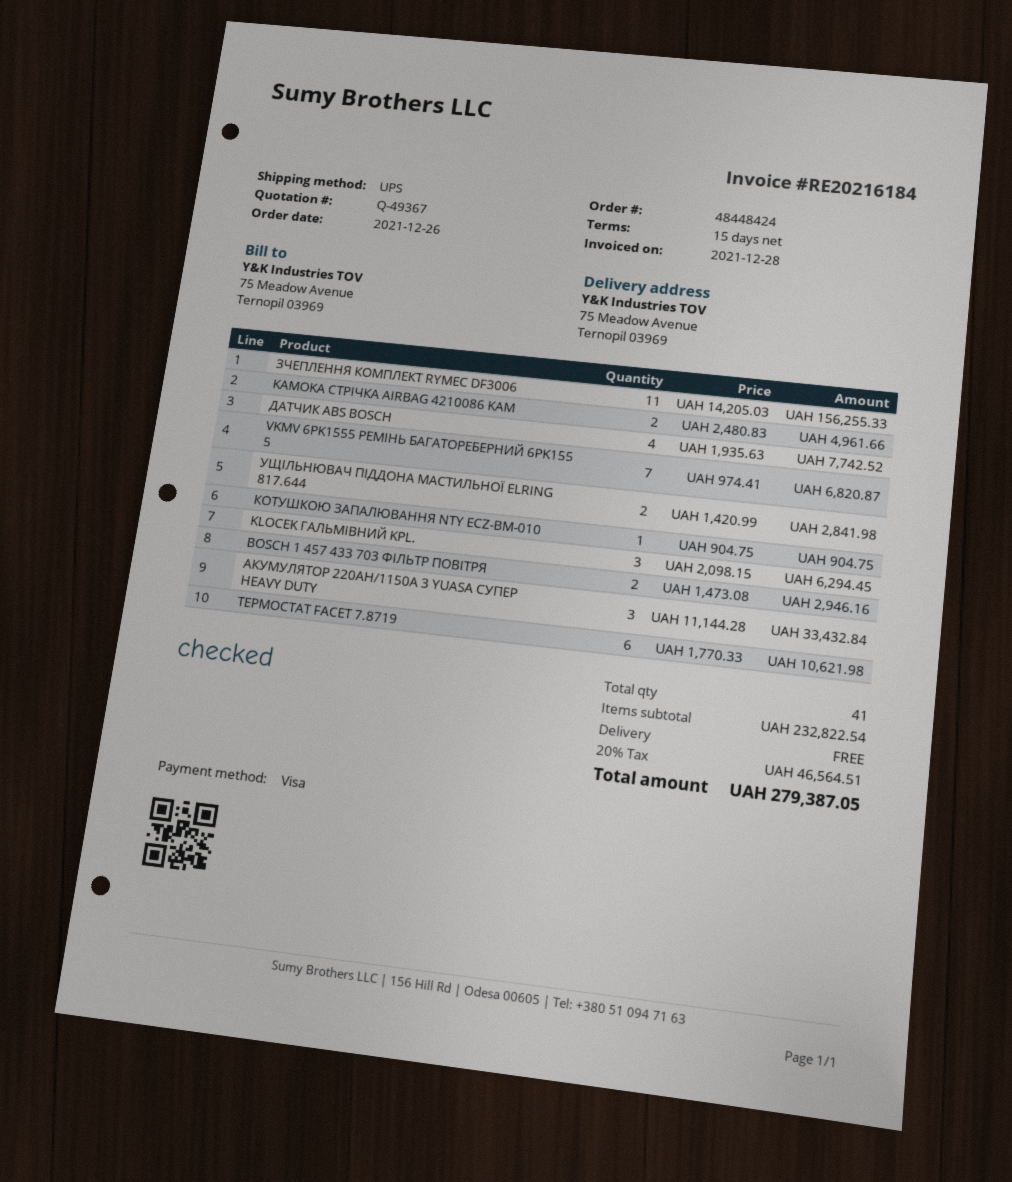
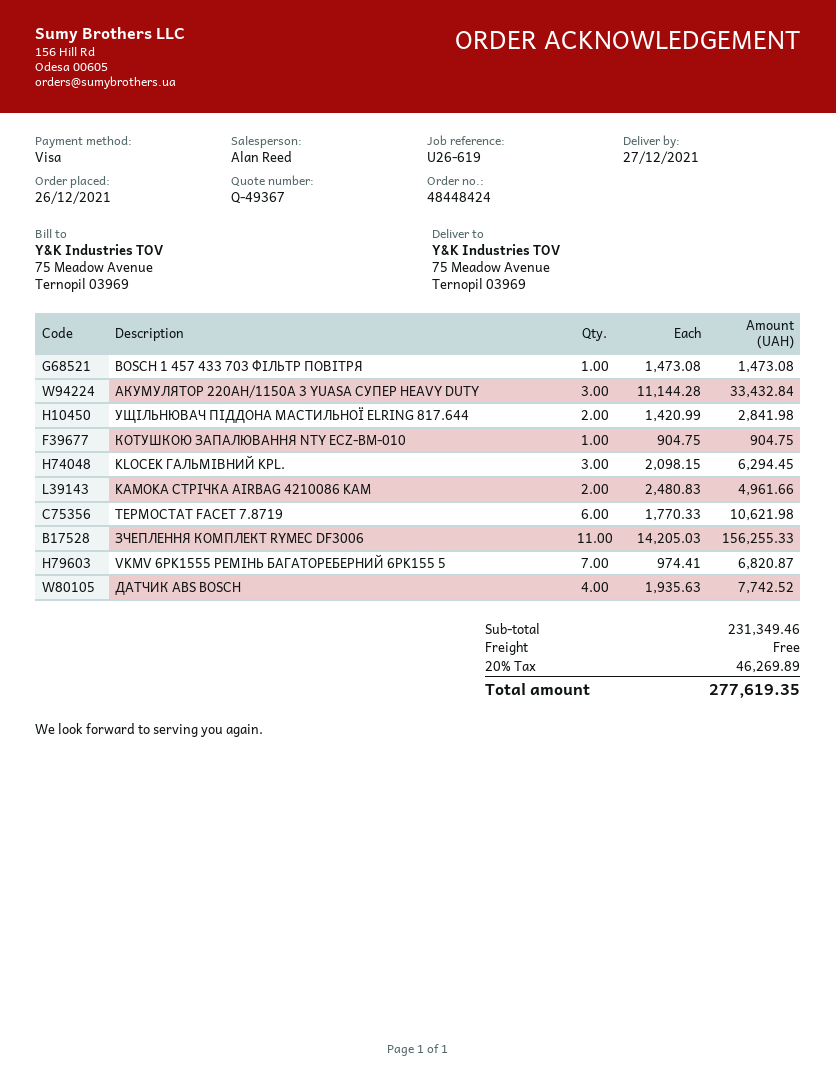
BOSCH 1 457 433 703 ФІЛЬТР ПОВІТРЯ: 2 x 1473.08 = 2946.16 -> 1 x 1473.08 = 1473.08
subtotal: 232822.54 -> 231349.46
tax: 20% = 46564.51 -> 20% = 46269.89
total: 279387.05 -> 277619.35

